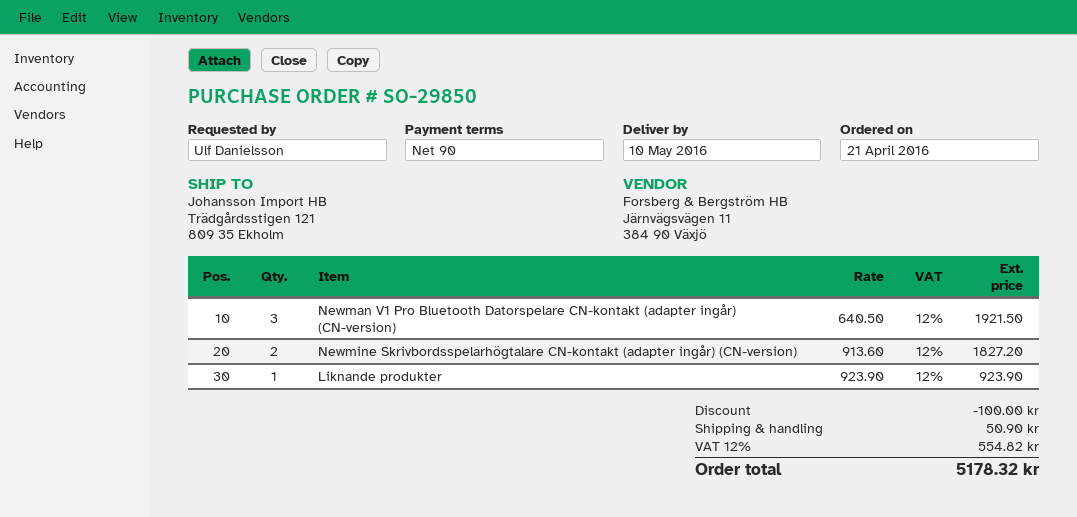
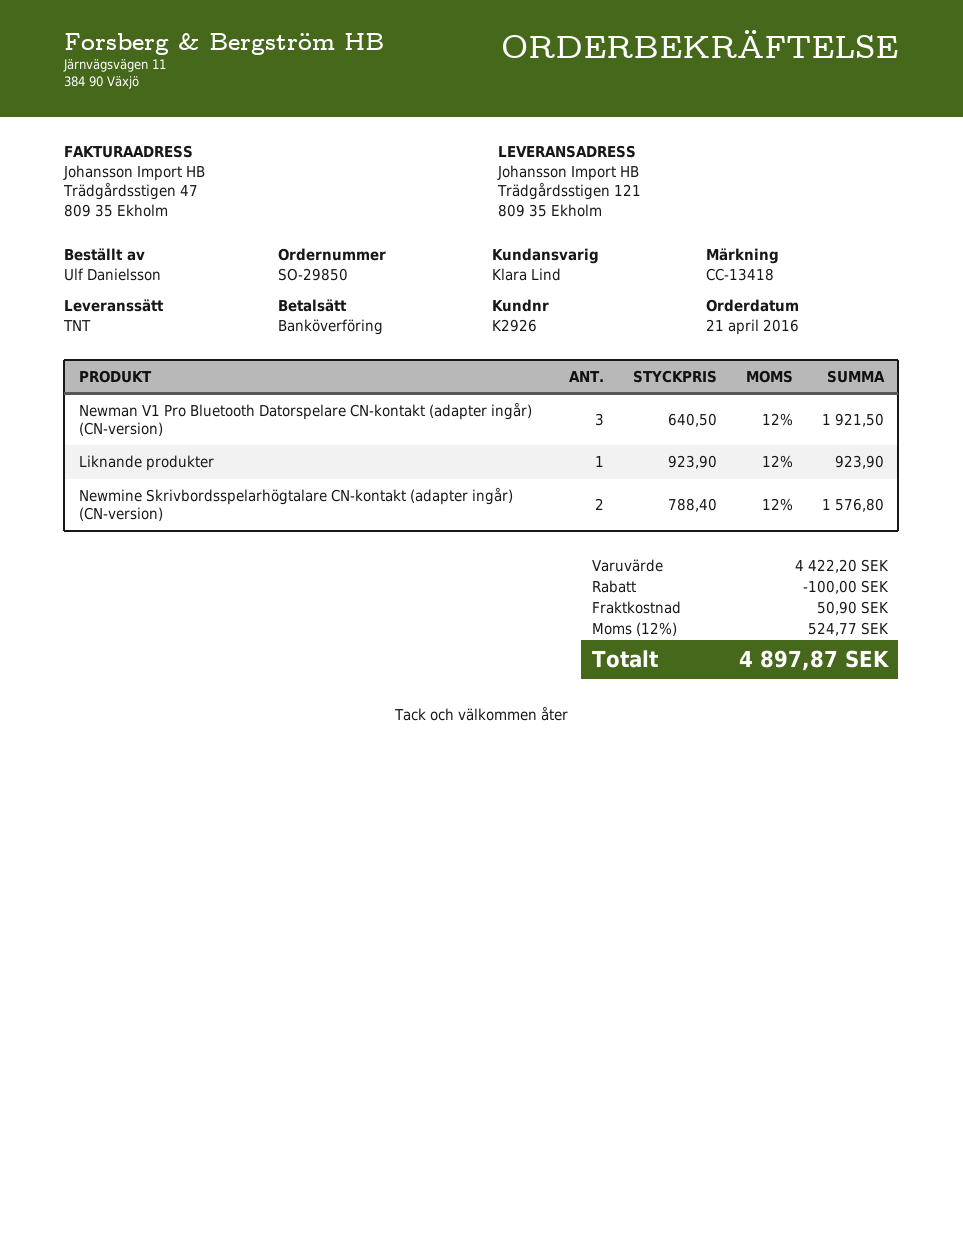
Newmine Skrivbordsspelarhögtalare CN-kontakt (adapter ingår) (CN-version): 2 x 913.60 = 1827.20 -> 2 x 788.40 = 1576.80
tax: 12% = 554.82 -> 12% = 524.77
total: 5178.32 -> 4897.87

